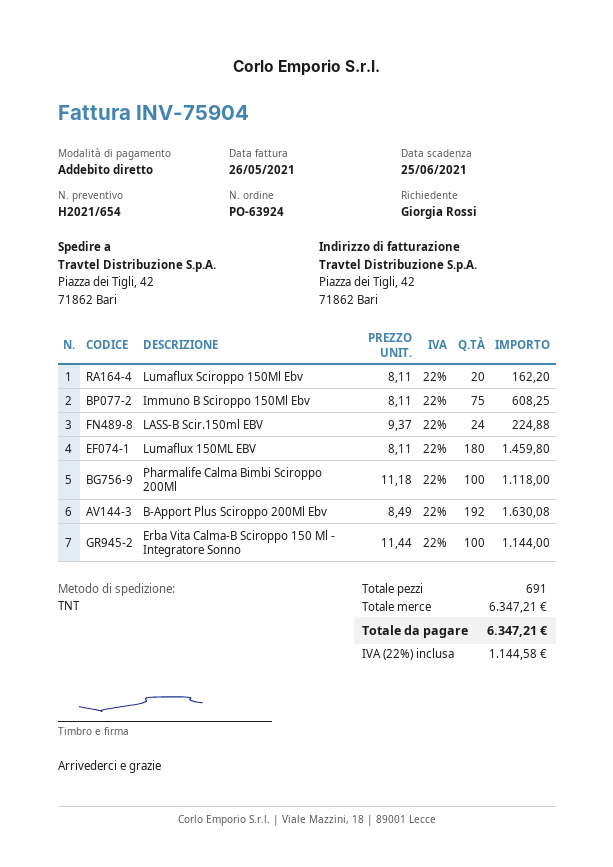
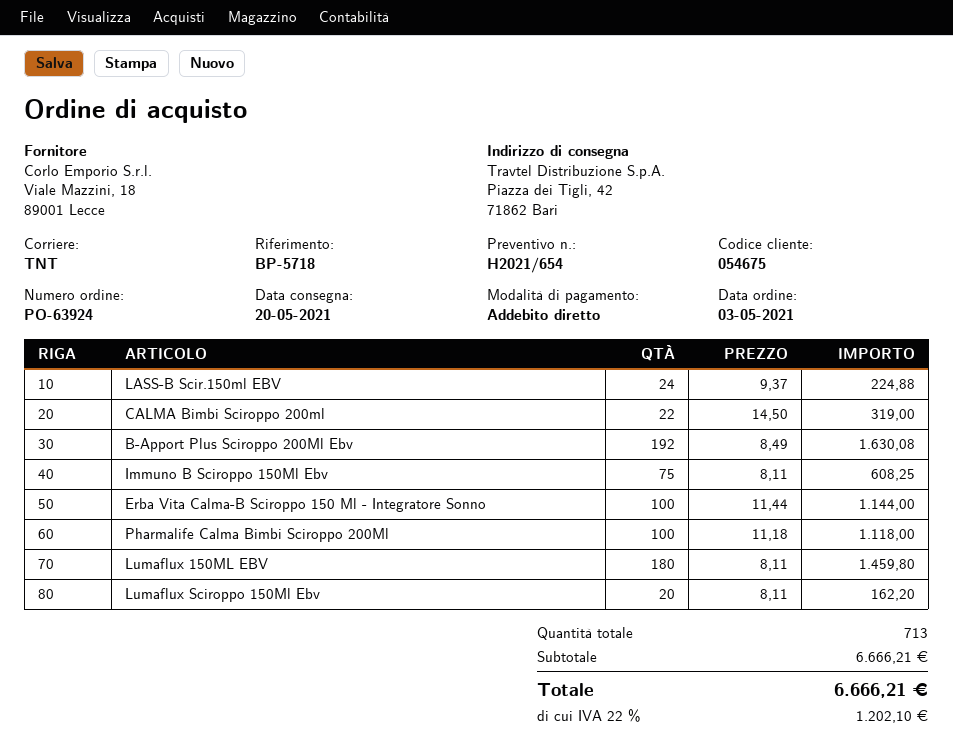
CALMA Bimbi Sciroppo 200ml: none -> 22 x 14.50 = 319.00
total quantity: 691 -> 713
subtotal: 6347.21 -> 6666.21
tax: 22% = 1144.58 -> 22% = 1202.10
total: 6347.21 -> 6666.21

